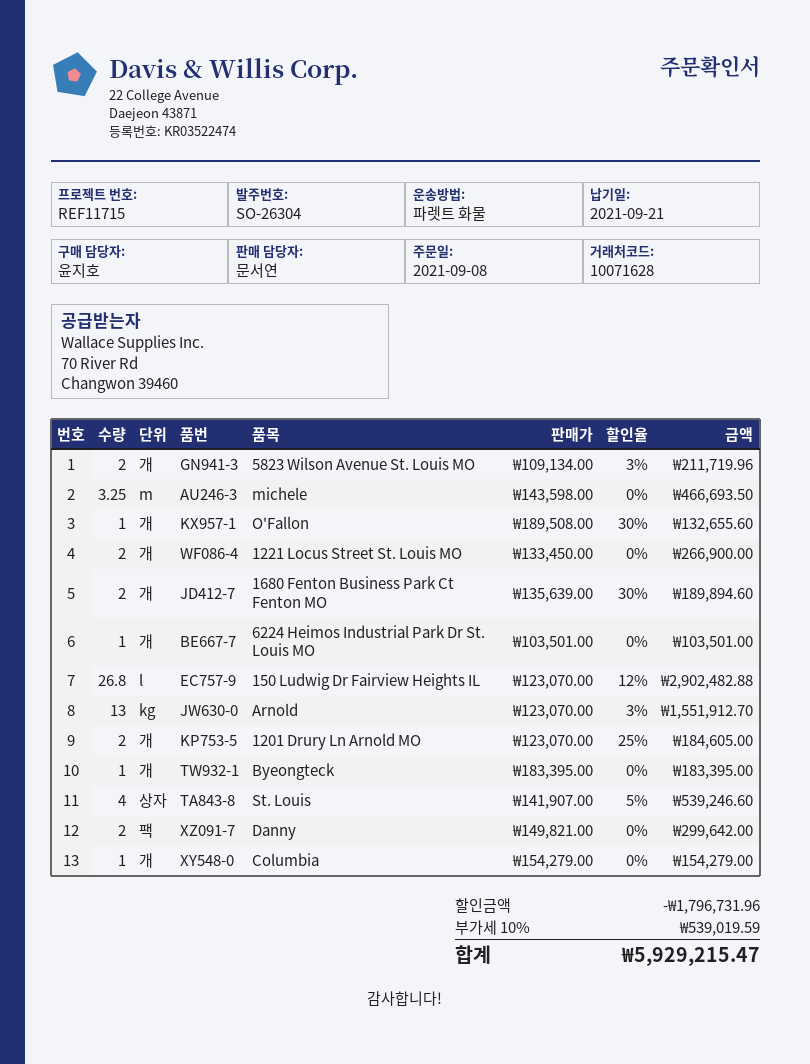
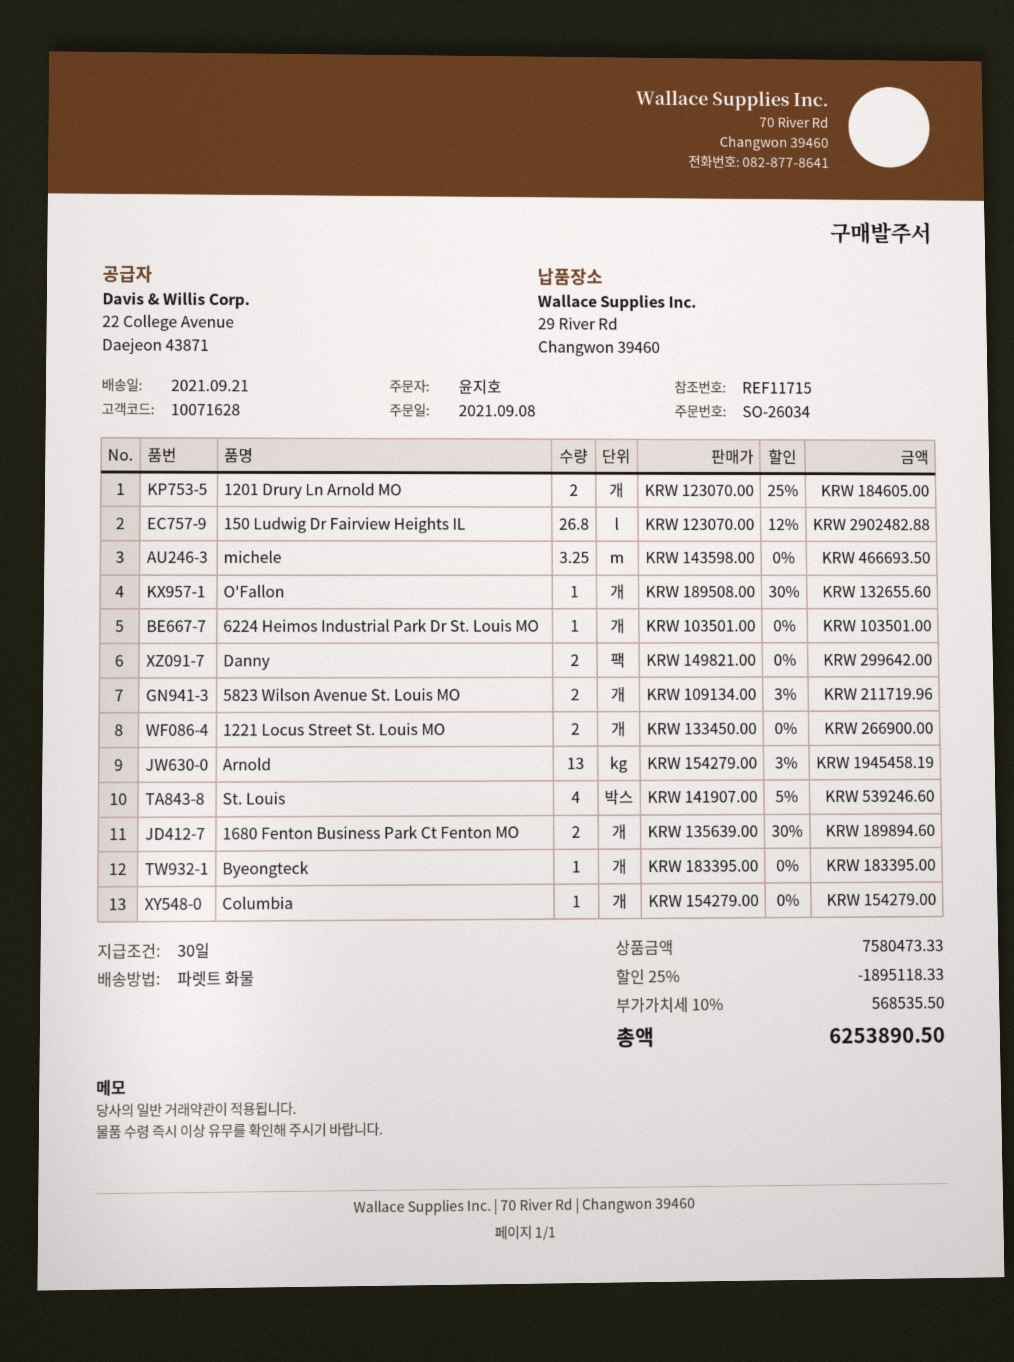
order number: SO-26304 -> SO-26034
Arnold: 13 x 123070.00 - 3% = 1551912.70 -> 13 x 154279.00 - 3% = 1945458.19
discount: 1796731.96 -> 1895118.33
tax: 10% = 539019.59 -> 10% = 568535.50
total: 5929215.47 -> 6253890.50

